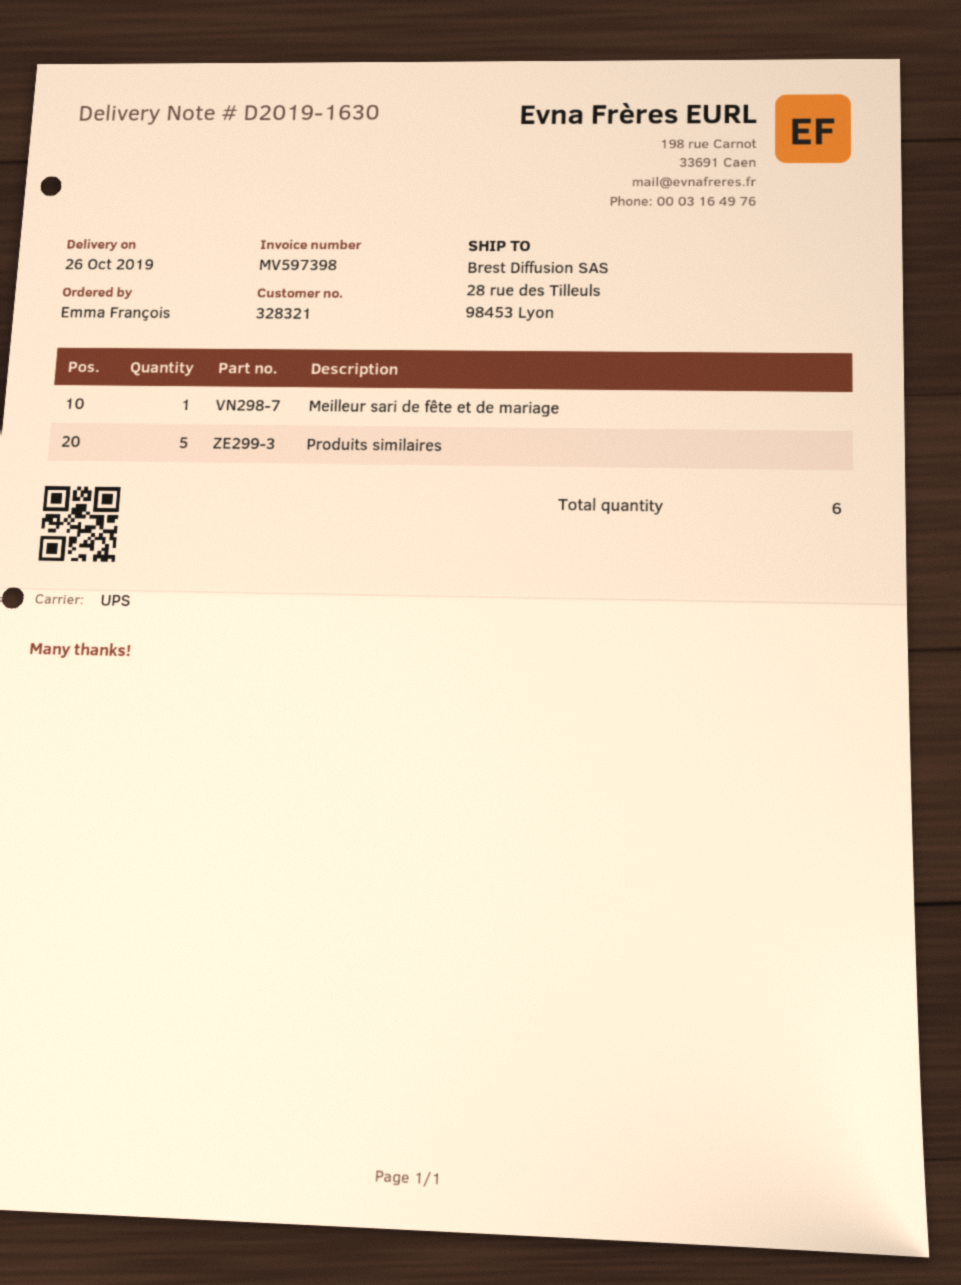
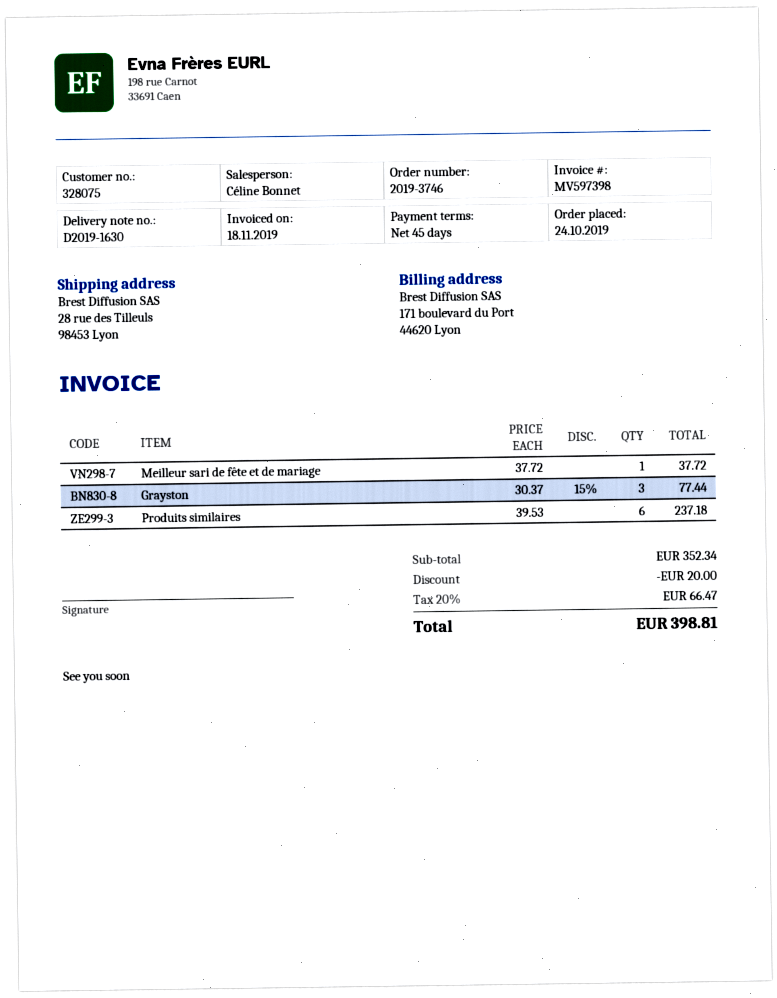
customer number: 328321 -> 328075
Produits similaires: 5 -> 6
Grayston: none -> 3

